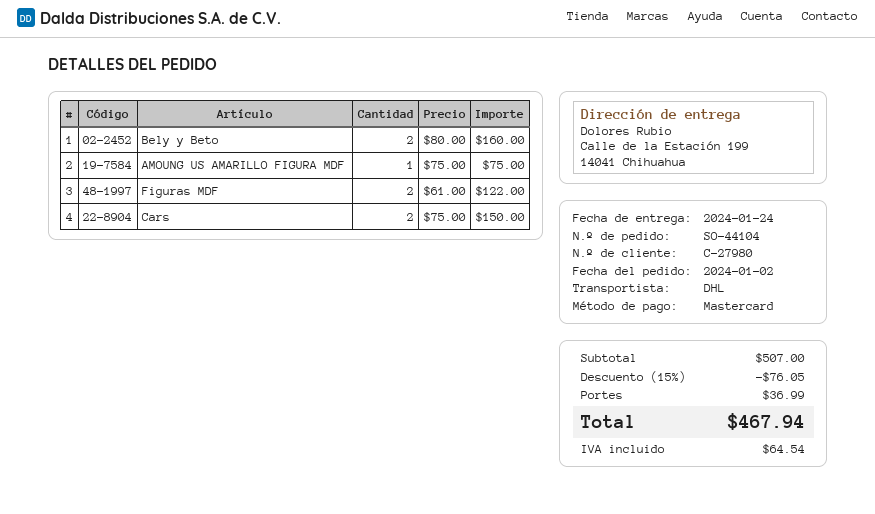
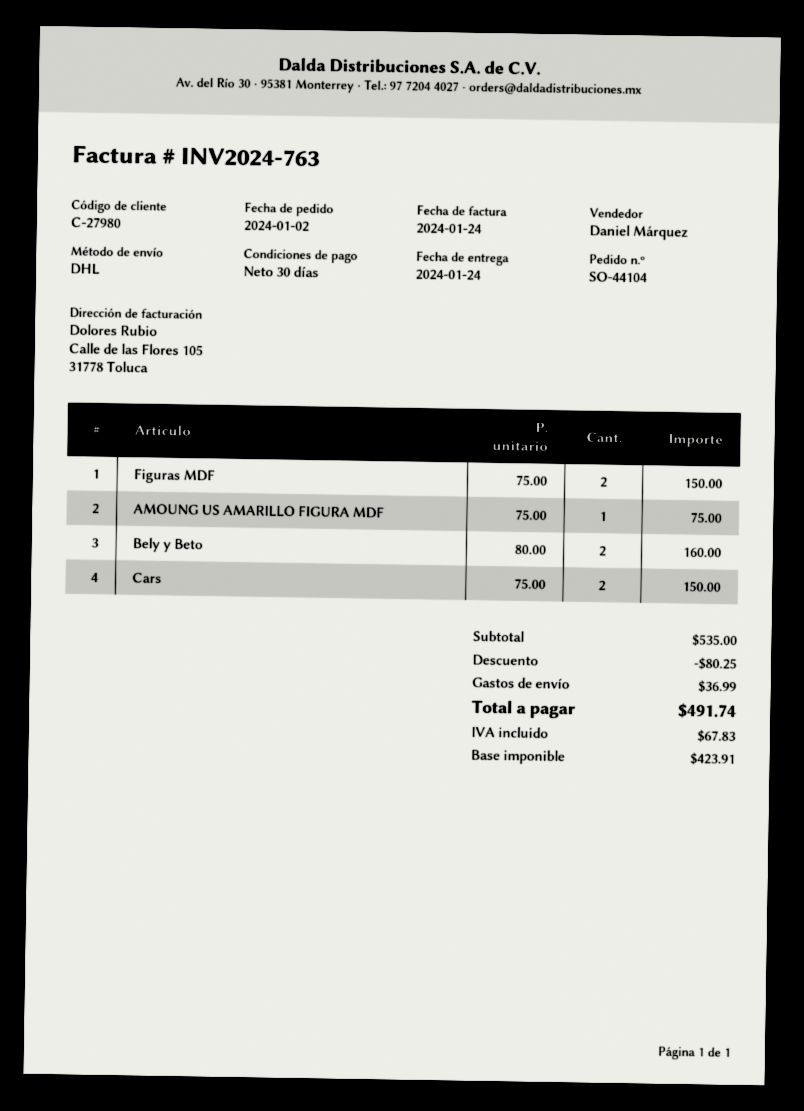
Figuras MDF: 2 x 61.00 = 122.00 -> 2 x 75.00 = 150.00
subtotal: 507.00 -> 535.00
discount: 76.05 -> 80.25
tax: 64.54 -> 67.83
total: 467.94 -> 491.74

